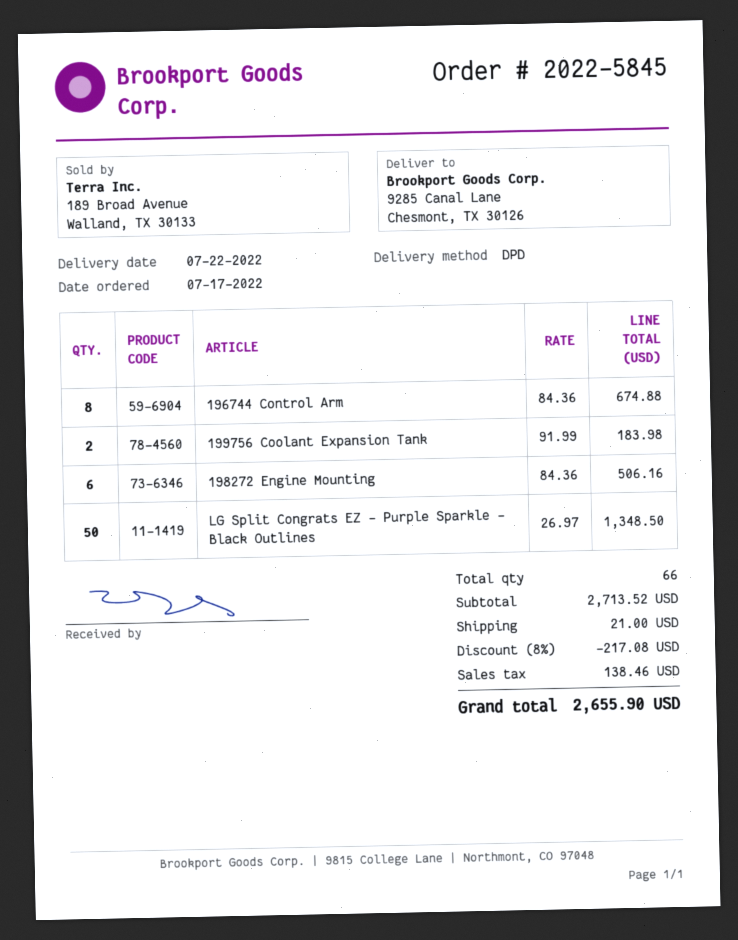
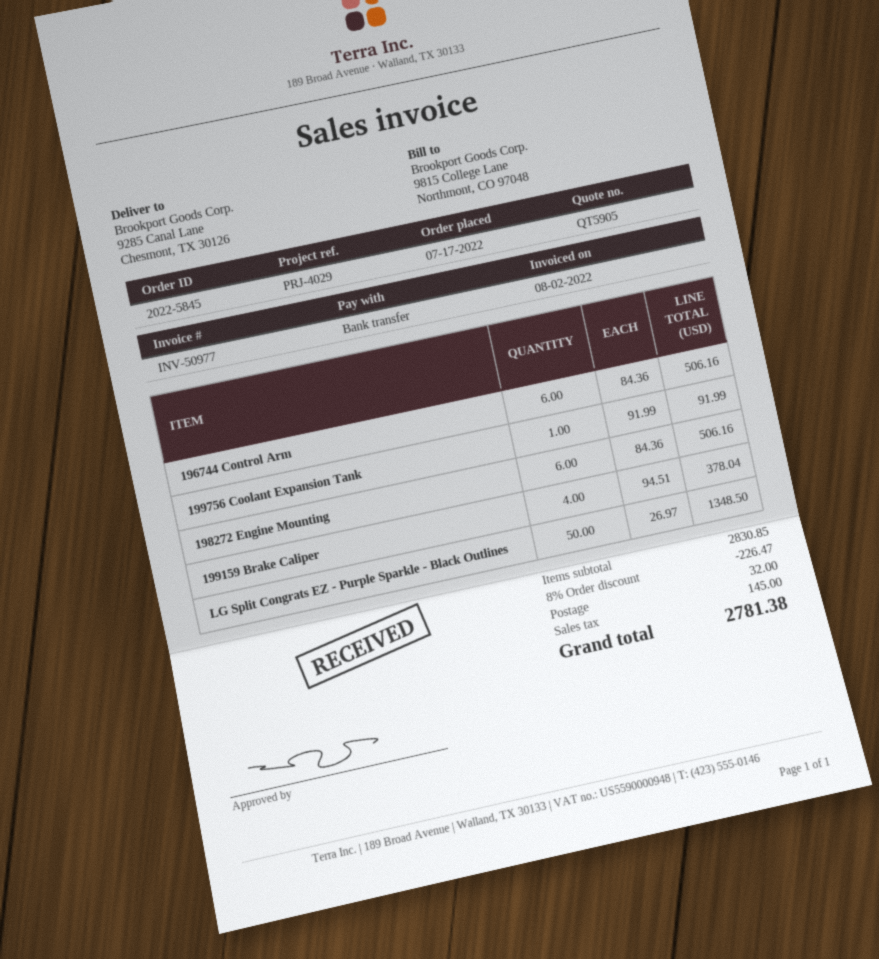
196744 Control Arm: 8 x 84.36 = 674.88 -> 6 x 84.36 = 506.16
199756 Coolant Expansion Tank: 2 x 91.99 = 183.98 -> 1 x 91.99 = 91.99
199159 Brake Caliper: none -> 4 x 94.51 = 378.04
subtotal: 2713.52 -> 2830.85
discount: 8% = 217.08 -> 8% = 226.47
shipping: 21.00 -> 32.00
tax: 138.46 -> 145.00
total: 2655.90 -> 2781.38

